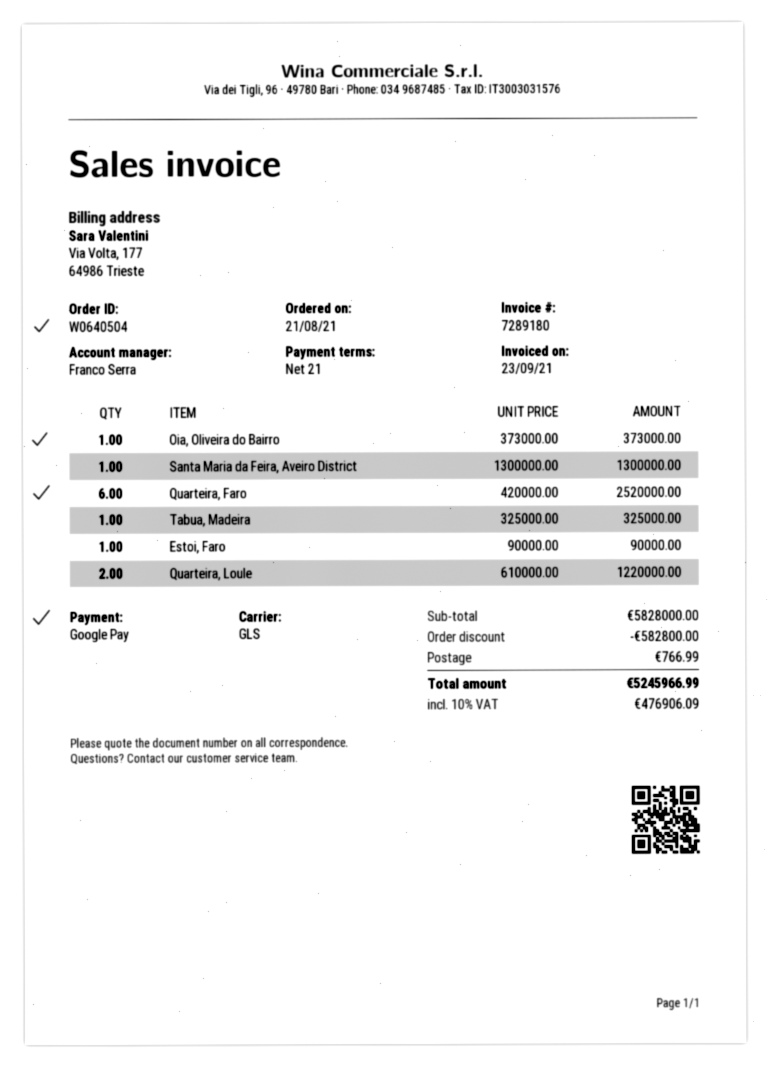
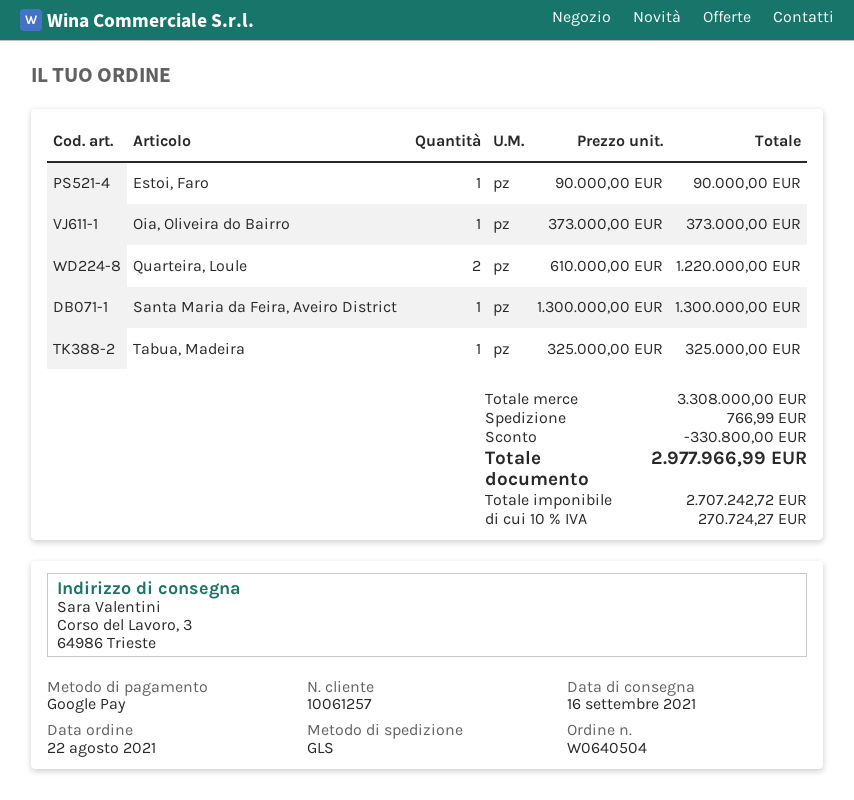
order date: 2021-08-21 -> 2021-08-22
Quarteira, Faro: 6 x 420000.00 = 2520000.00 -> none
subtotal: 5828000.00 -> 3308000.00
discount: 582800.00 -> 330800.00
tax: 10% = 476906.09 -> 10% = 270724.27
total: 5245966.99 -> 2977966.99

